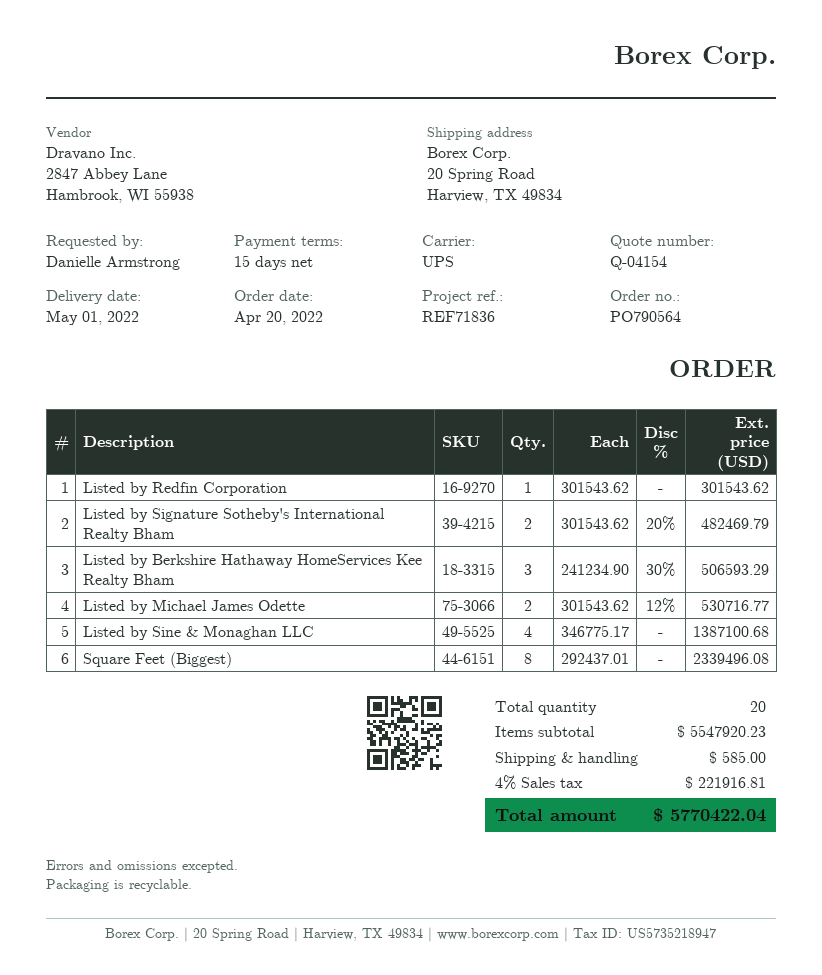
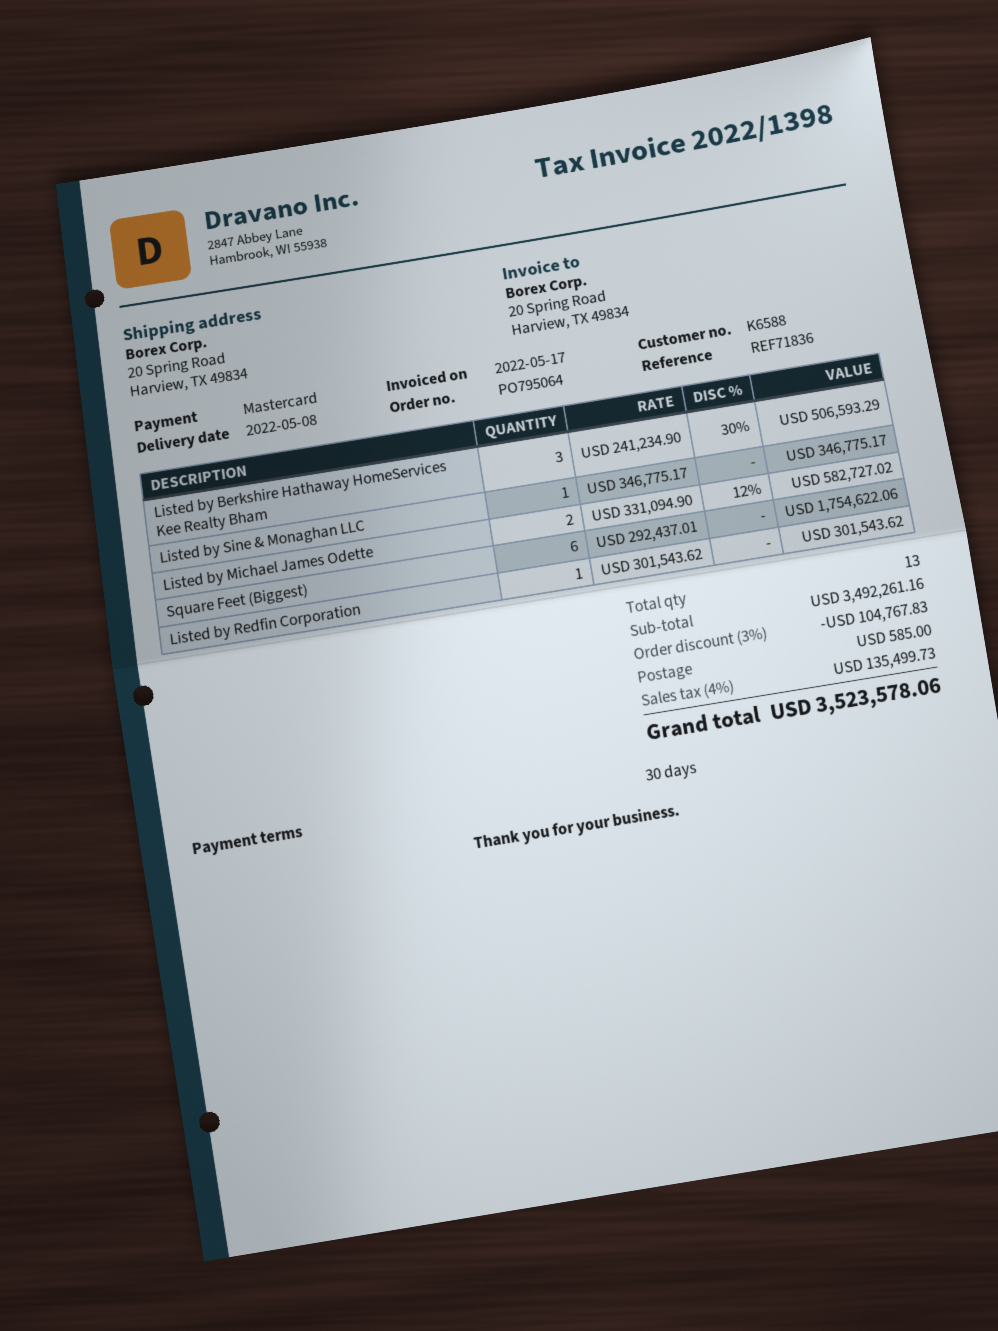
order number: PO790564 -> PO795064
delivery date: 2022-05-01 -> 2022-05-08
payment terms: 15 days -> 30 days
Listed by Signature Sotheby's International Realty Bham: 2 x 301543.62 - 20% = 482469.79 -> none
Listed by Michael James Odette: 2 x 301543.62 - 12% = 530716.77 -> 2 x 331094.90 - 12% = 582727.02
Listed by Sine & Monaghan LLC: 4 x 346775.17 = 1387100.68 -> 1 x 346775.17 = 346775.17
Square Feet (Biggest): 8 x 292437.01 = 2339496.08 -> 6 x 292437.01 = 1754622.06
total quantity: 20 -> 13
subtotal: 5547920.23 -> 3492261.16
discount: none -> 3% = 104767.83
tax: 4% = 221916.81 -> 4% = 135499.73
total: 5770422.04 -> 3523578.06

